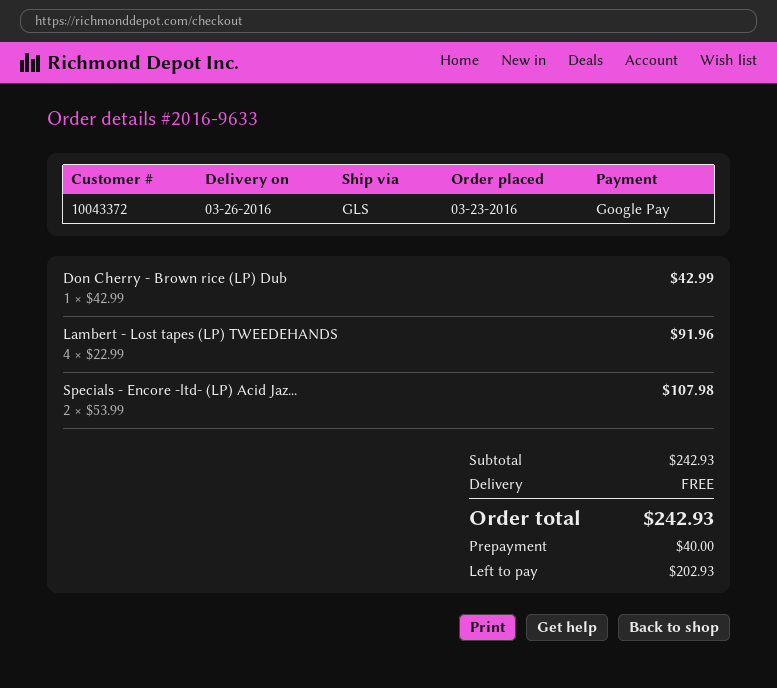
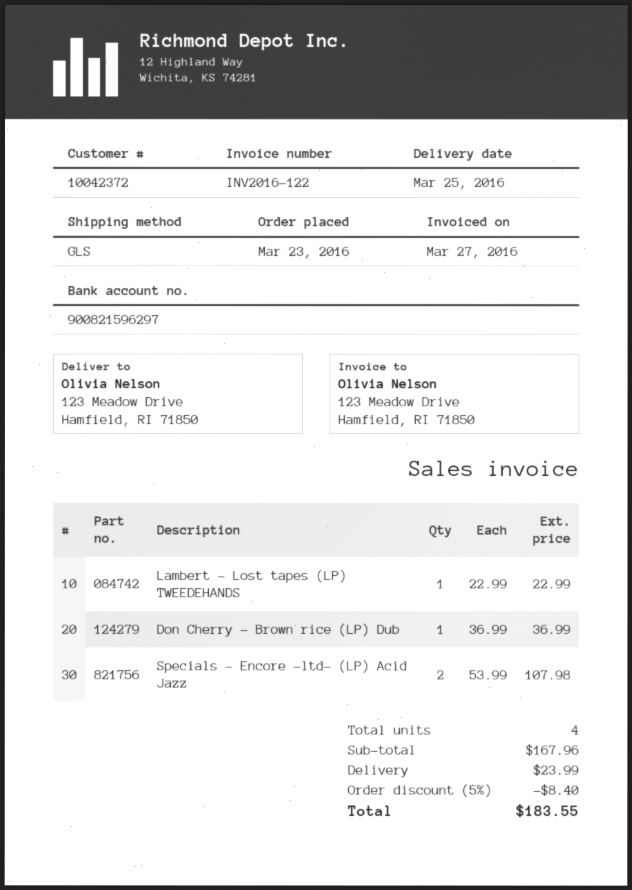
delivery date: 2016-03-26 -> 2016-03-25
customer number: 10043372 -> 10042372
Don Cherry - Brown rice (LP) Dub: 1 x 42.99 = 42.99 -> 1 x 36.99 = 36.99
Lambert - Lost tapes (LP) TWEEDEHANDS: 4 x 22.99 = 91.96 -> 1 x 22.99 = 22.99
subtotal: 242.93 -> 167.96
discount: none -> 5% = 8.40
shipping: 0.00 -> 23.99
total: 242.93 -> 183.55

